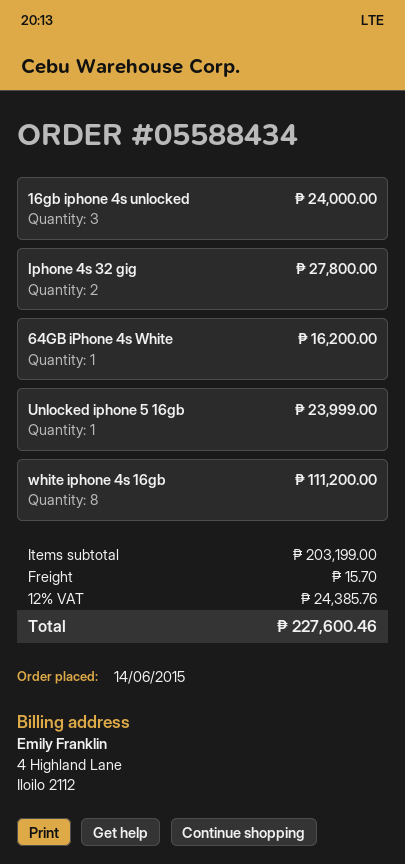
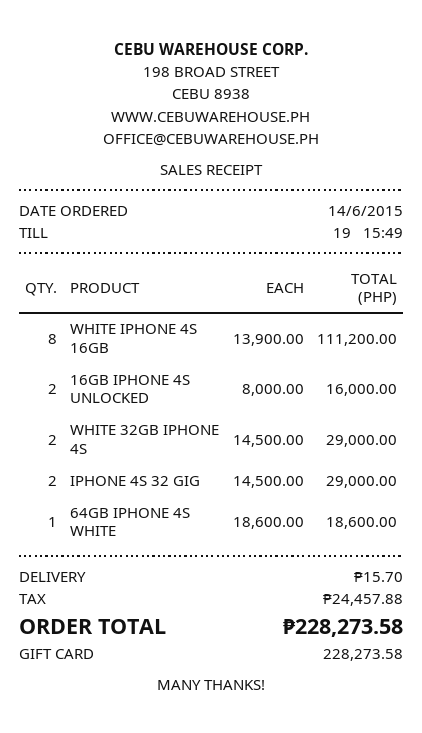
16gb iphone 4s unlocked: 3 for 24000.00 -> 2 for 16000.00
Iphone 4s 32 gig: 2 for 27800.00 -> 2 for 29000.00
64GB iPhone 4s White: 1 for 16200.00 -> 1 for 18600.00
Unlocked iphone 5 16gb: 1 for 23999.00 -> none
WHITE 32GB IPHONE 4S: none -> 2 for 29000.00
tax: 24385.76 -> 24457.88
total: 227600.46 -> 228273.58

